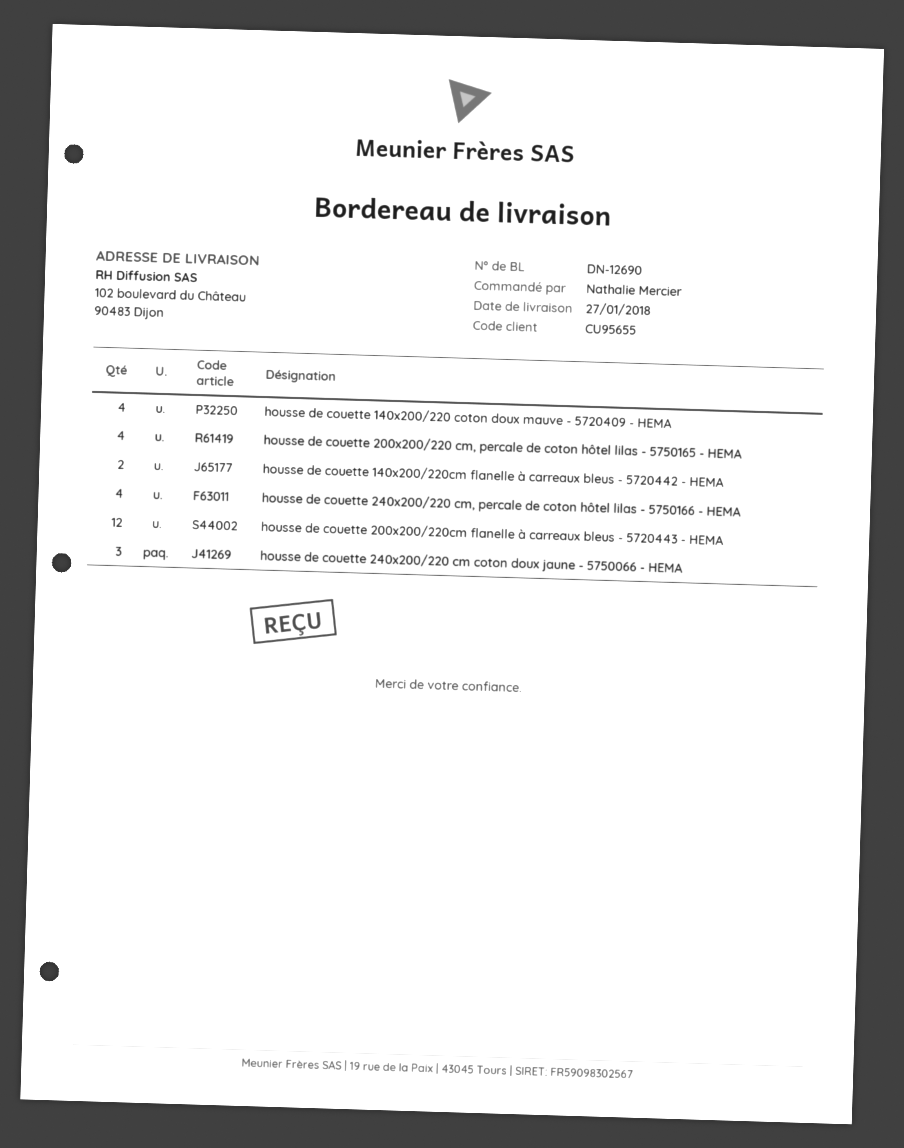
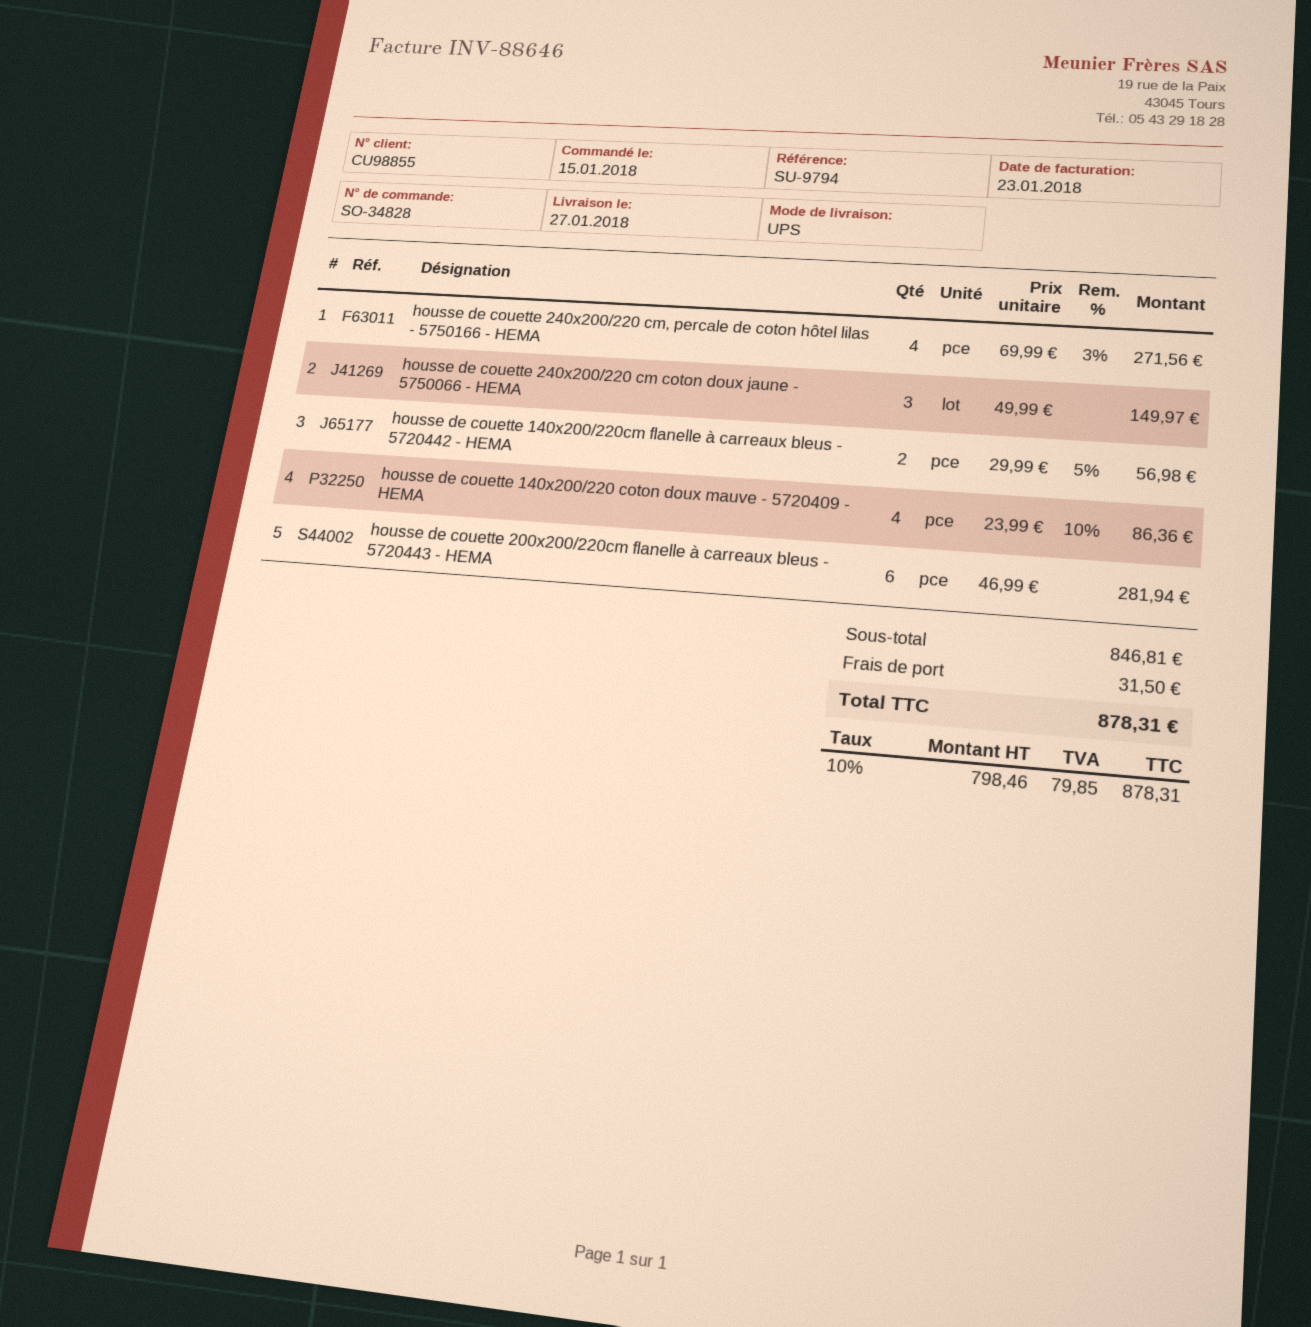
customer number: CU95655 -> CU98855
housse de couette 200x200/220 cm, percale de coton hôtel lilas - 5750165 - HEMA: 4 -> none
housse de couette 200x200/220cm flanelle à carreaux bleus - 5720443 - HEMA: 12 -> 6

